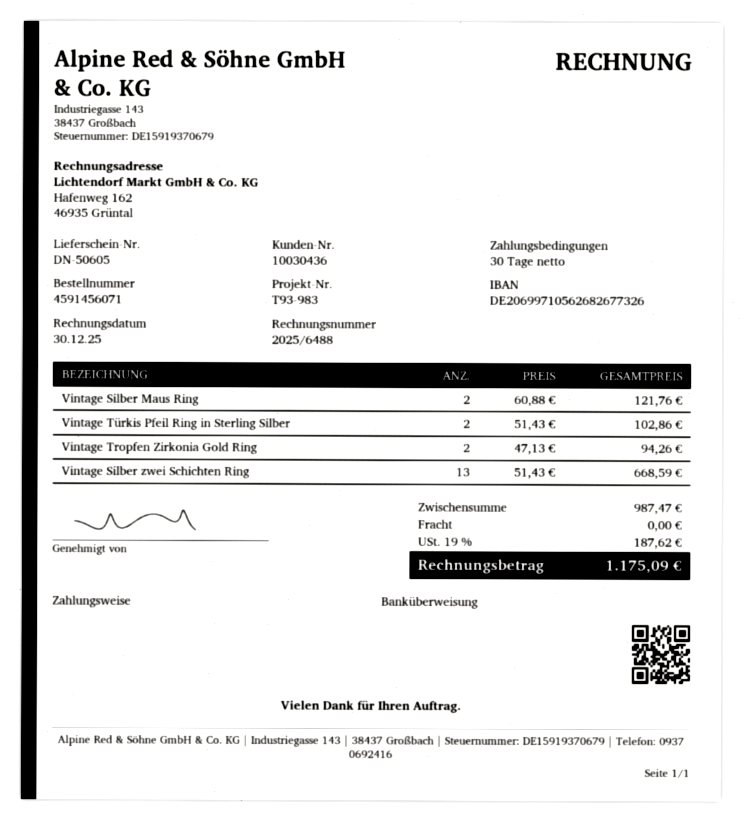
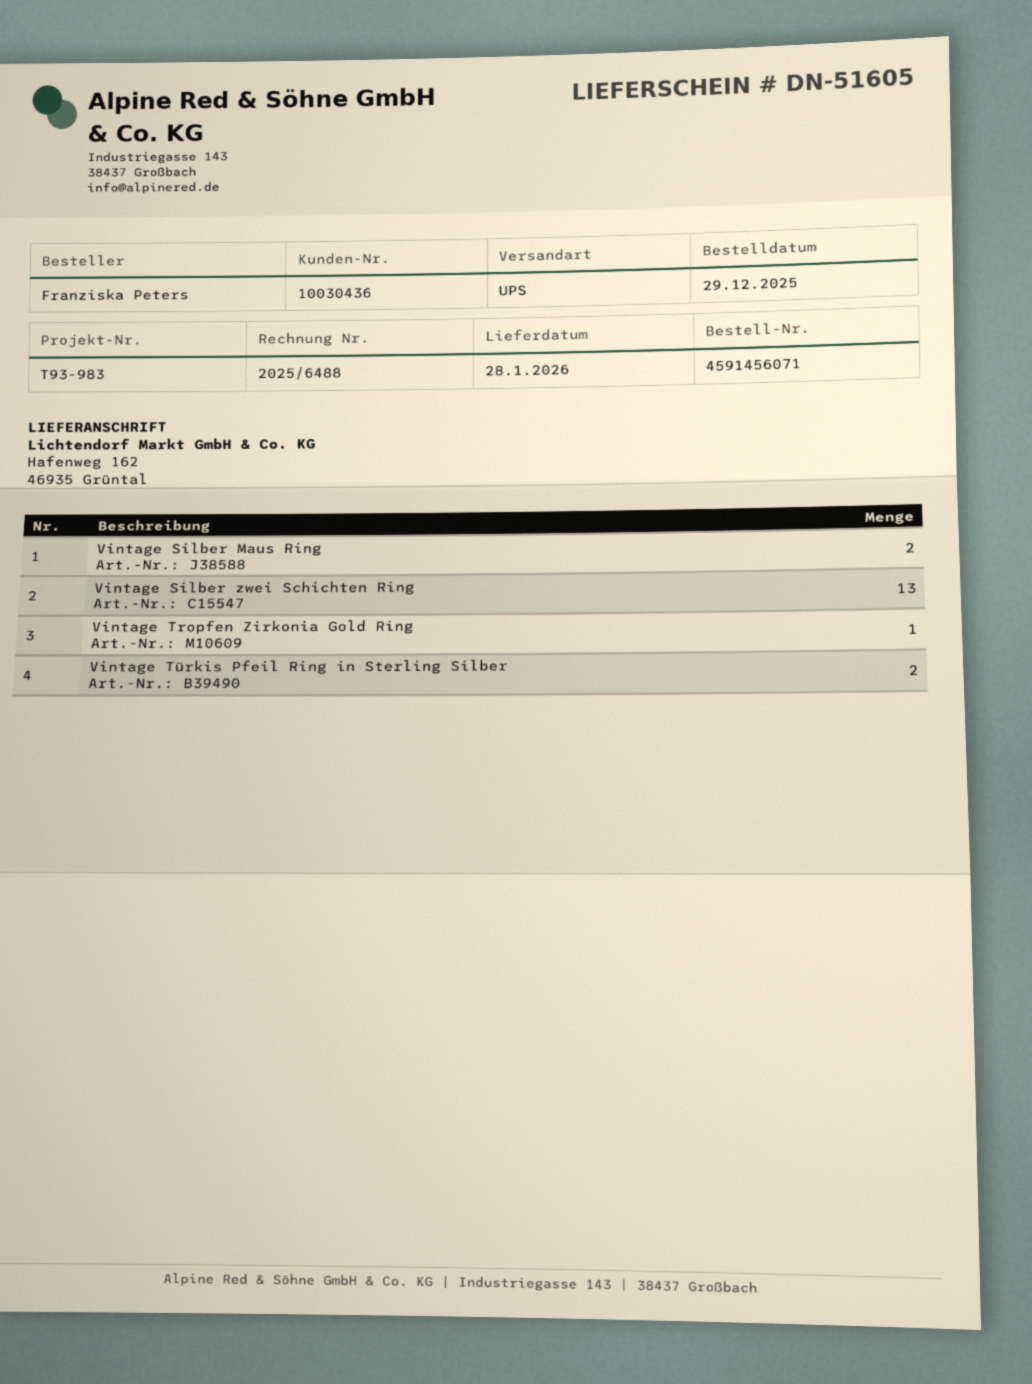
delivery note number: DN-50605 -> DN-51605
Vintage Tropfen Zirkonia Gold Ring: 2 -> 1

